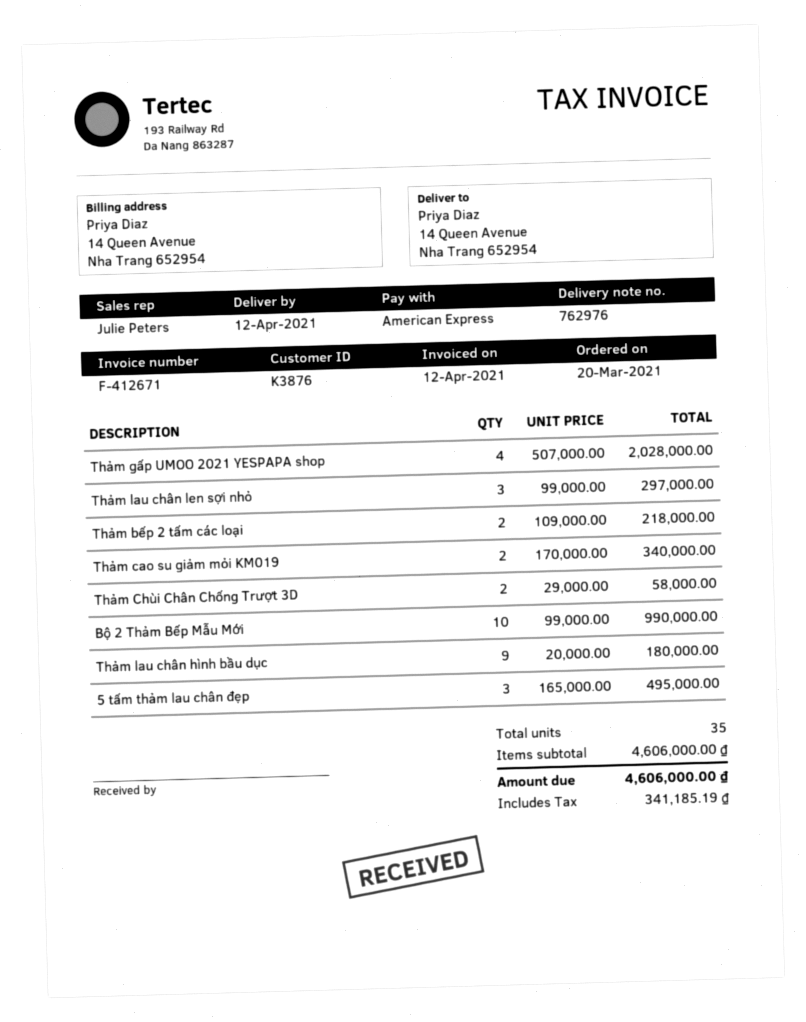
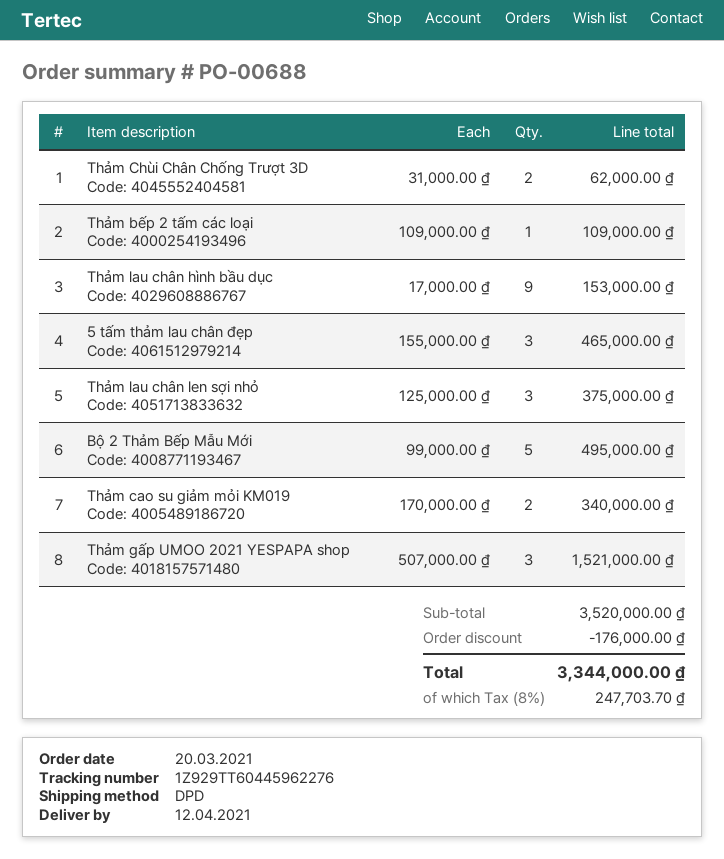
Thảm gấp UMOO 2021 YESPAPA shop: 4 x 507000.00 = 2028000.00 -> 3 x 507000.00 = 1521000.00
Thảm lau chân len sợi nhỏ: 3 x 99000.00 = 297000.00 -> 3 x 125000.00 = 375000.00
Thảm bếp 2 tấm các loại: 2 x 109000.00 = 218000.00 -> 1 x 109000.00 = 109000.00
Thảm Chùi Chân Chống Trượt 3D: 2 x 29000.00 = 58000.00 -> 2 x 31000.00 = 62000.00
Bộ 2 Thảm Bếp Mẫu Mới: 10 x 99000.00 = 990000.00 -> 5 x 99000.00 = 495000.00
Thảm lau chân hình bầu dục: 9 x 20000.00 = 180000.00 -> 9 x 17000.00 = 153000.00
5 tấm thảm lau chân đẹp: 3 x 165000.00 = 495000.00 -> 3 x 155000.00 = 465000.00
subtotal: 4606000.00 -> 3520000.00
discount: none -> 176000.00
tax: 341185.19 -> 247703.70
total: 4606000.00 -> 3344000.00

